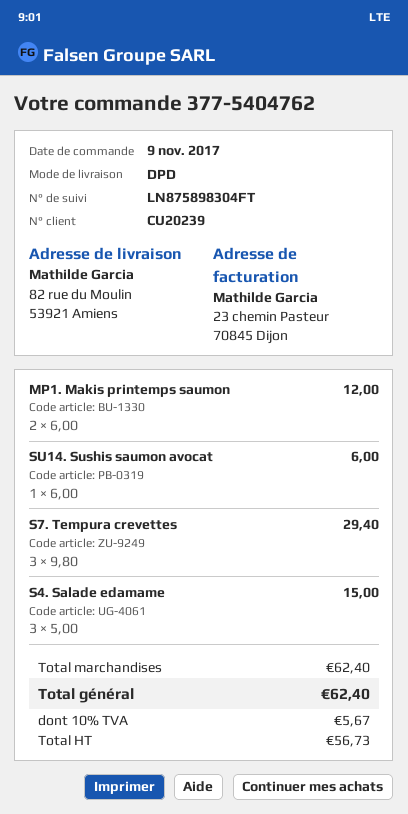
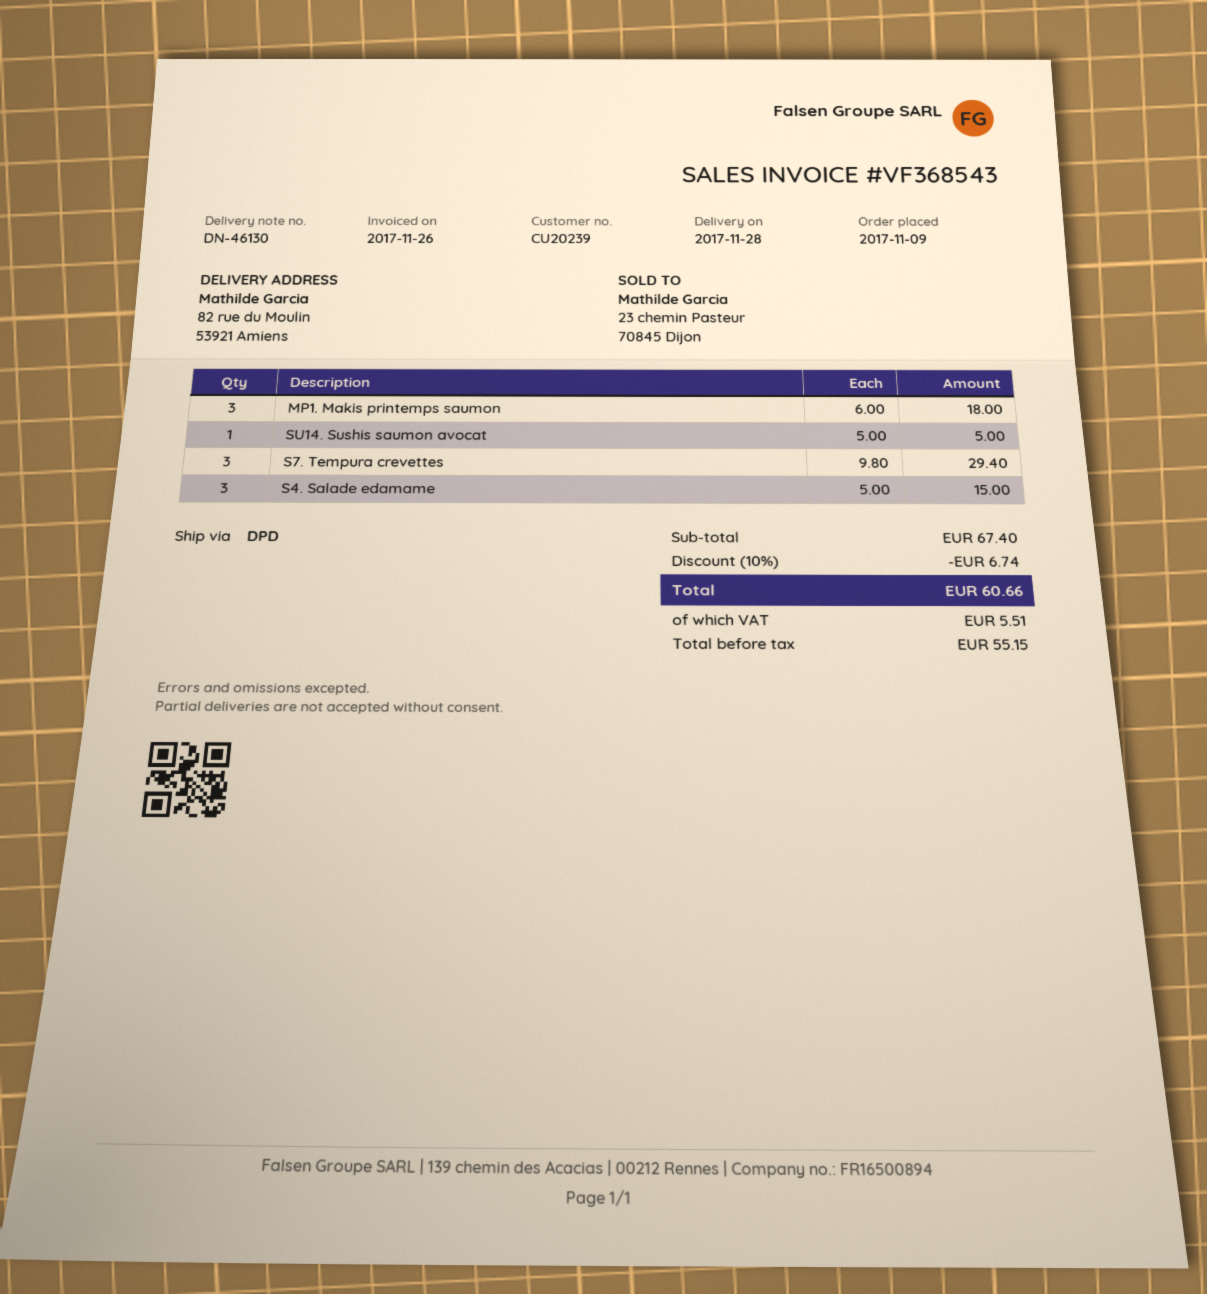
MP1. Makis printemps saumon: 2 x 6.00 = 12.00 -> 3 x 6.00 = 18.00
SU14. Sushis saumon avocat: 1 x 6.00 = 6.00 -> 1 x 5.00 = 5.00
subtotal: 62.40 -> 67.40
discount: none -> 10% = 6.74
net: 56.73 -> 55.15
tax: 5.67 -> 5.51
total: 62.40 -> 60.66

